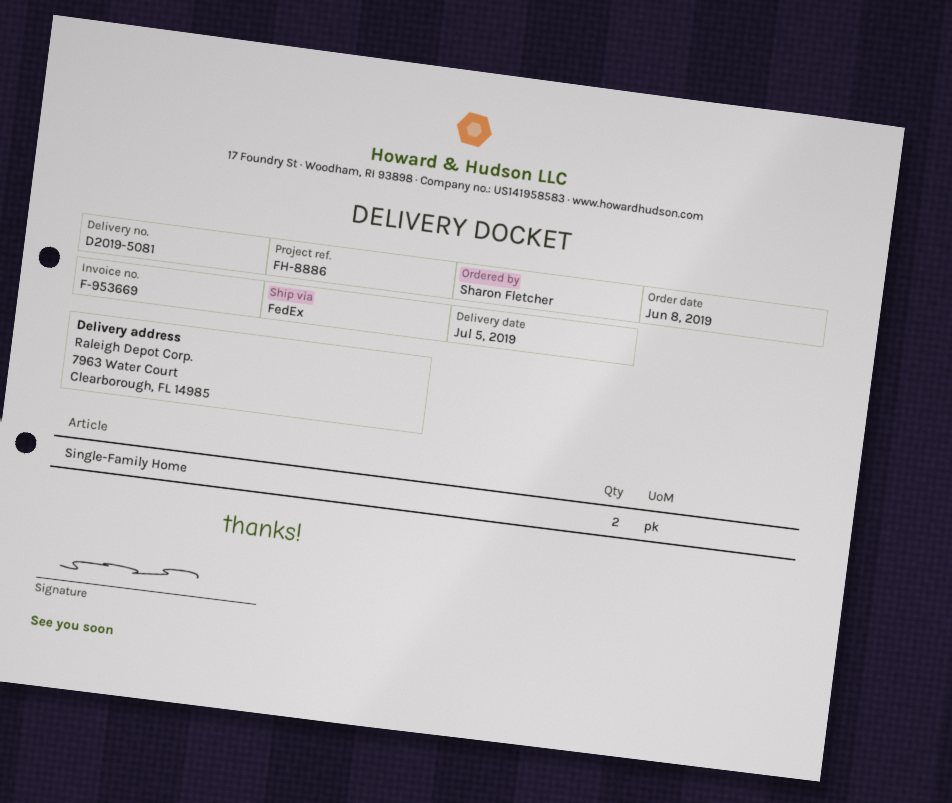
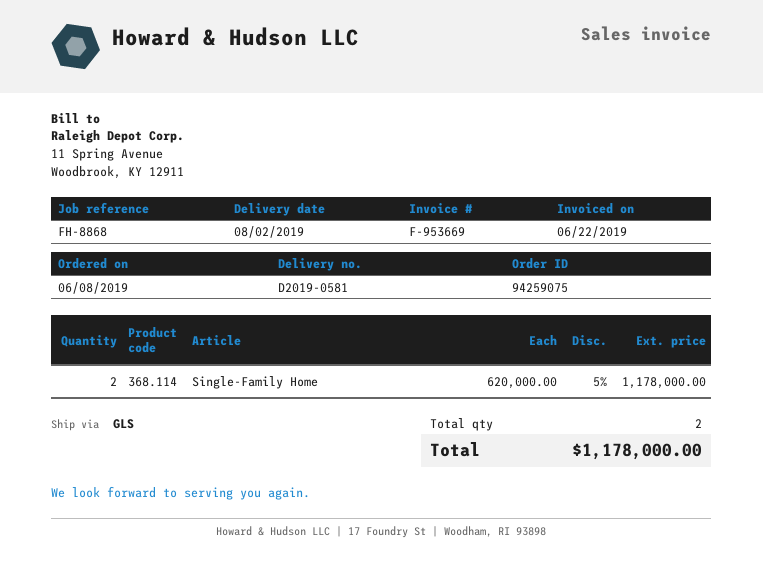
delivery note number: D2019-5081 -> D2019-0581
delivery date: 2019-07-05 -> 2019-08-02
reference: FH-8886 -> FH-8868
shipping method: FedEx -> GLS

